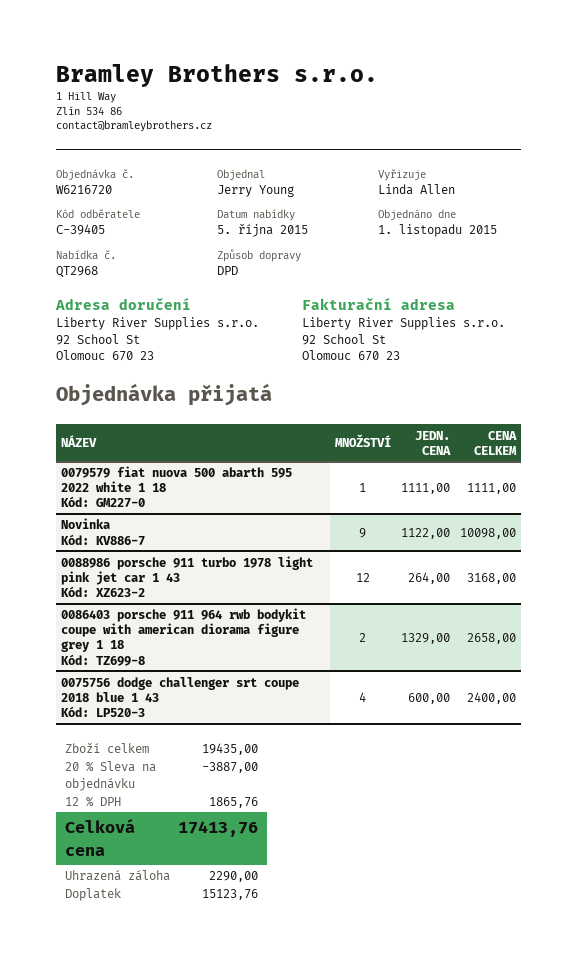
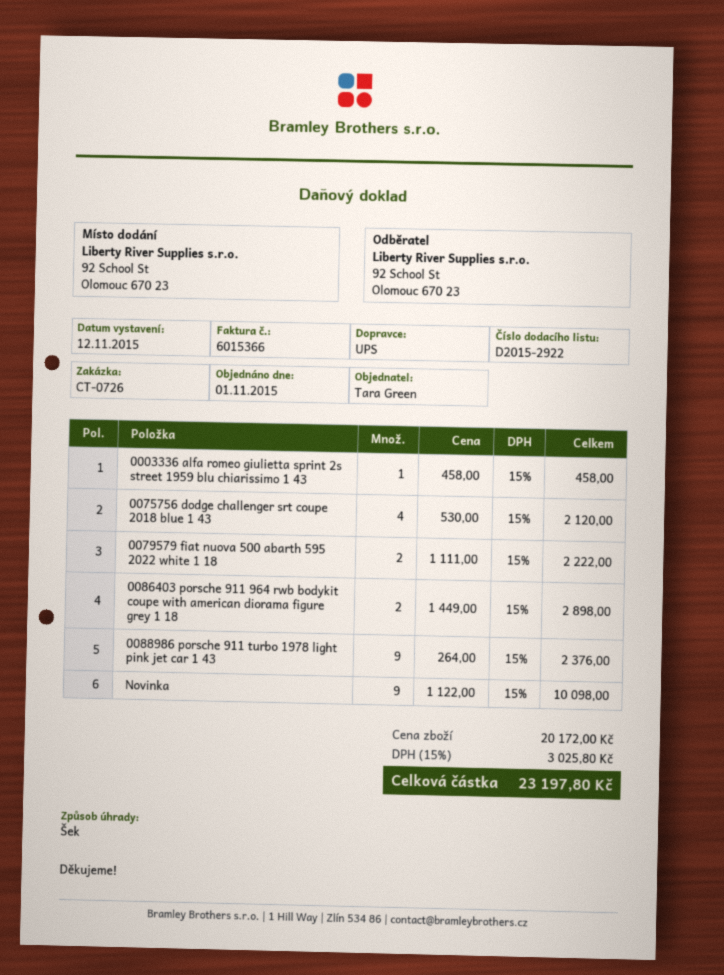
ordered by: Jerry Young -> Tara Green
shipping method: DPD -> UPS
0079579 fiat nuova 500 abarth 595 2022 white 1 18: 1 x 1111.00 = 1111.00 -> 2 x 1111.00 = 2222.00
0088986 porsche 911 turbo 1978 light pink jet car 1 43: 12 x 264.00 = 3168.00 -> 9 x 264.00 = 2376.00
0086403 porsche 911 964 rwb bodykit coupe with american diorama figure grey 1 18: 2 x 1329.00 = 2658.00 -> 2 x 1449.00 = 2898.00
0075756 dodge challenger srt coupe 2018 blue 1 43: 4 x 600.00 = 2400.00 -> 4 x 530.00 = 2120.00
0003336 alfa romeo giulietta sprint 2s street 1959 blu chiarissimo 1 43: none -> 1 x 458.00 = 458.00
subtotal: 19435.00 -> 20172.00
discount: 20% = 3887.00 -> none
tax: 12% = 1865.76 -> 15% = 3025.80
total: 17413.76 -> 23197.80

